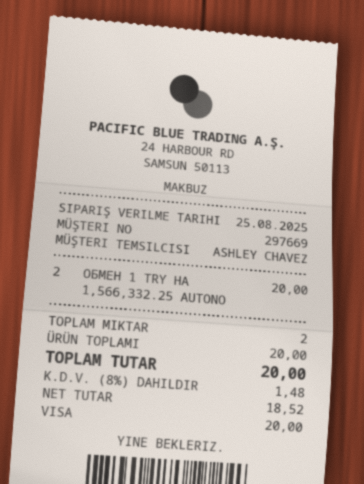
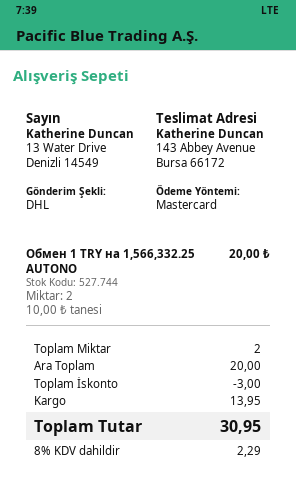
payment method: Visa -> Mastercard
discount: none -> 3.00
shipping: none -> 13.95
tax: 8% = 1.48 -> 8% = 2.29
total: 20.00 -> 30.95

